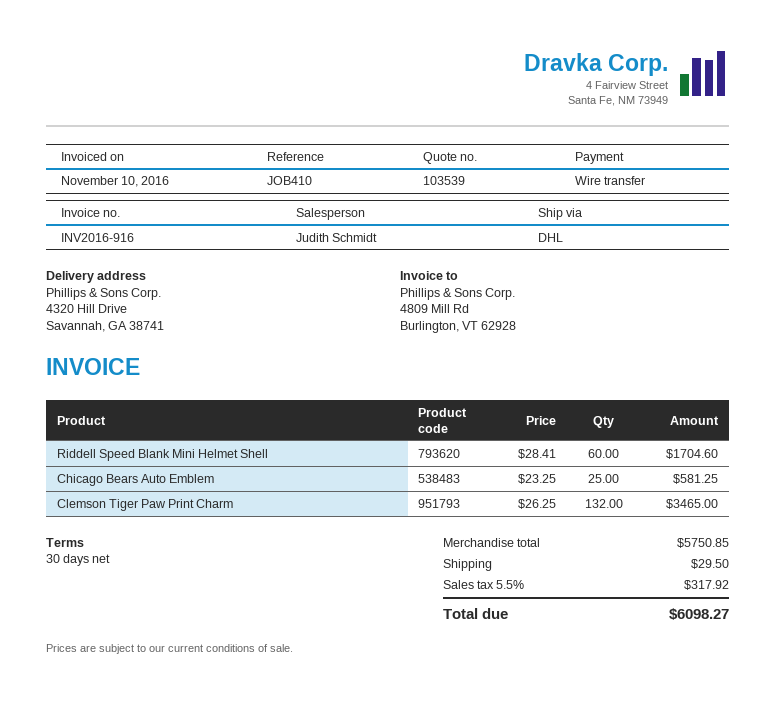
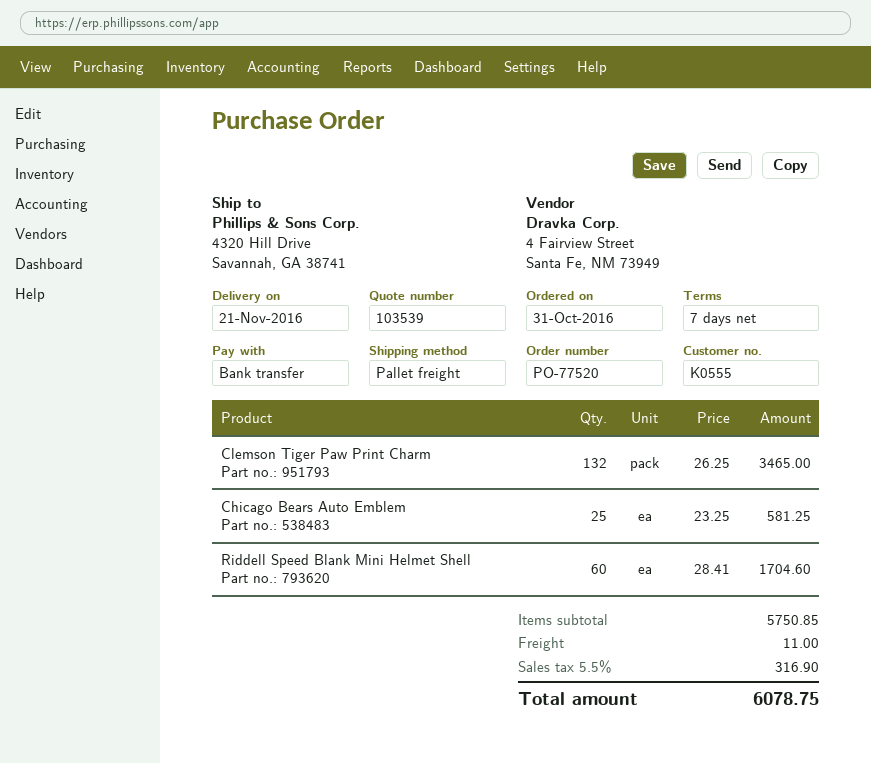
payment terms: 30 days -> 7 days
shipping method: DHL -> pallet freight
shipping: 29.50 -> 11.00
tax: 5.5% = 317.92 -> 5.5% = 316.90
total: 6098.27 -> 6078.75

